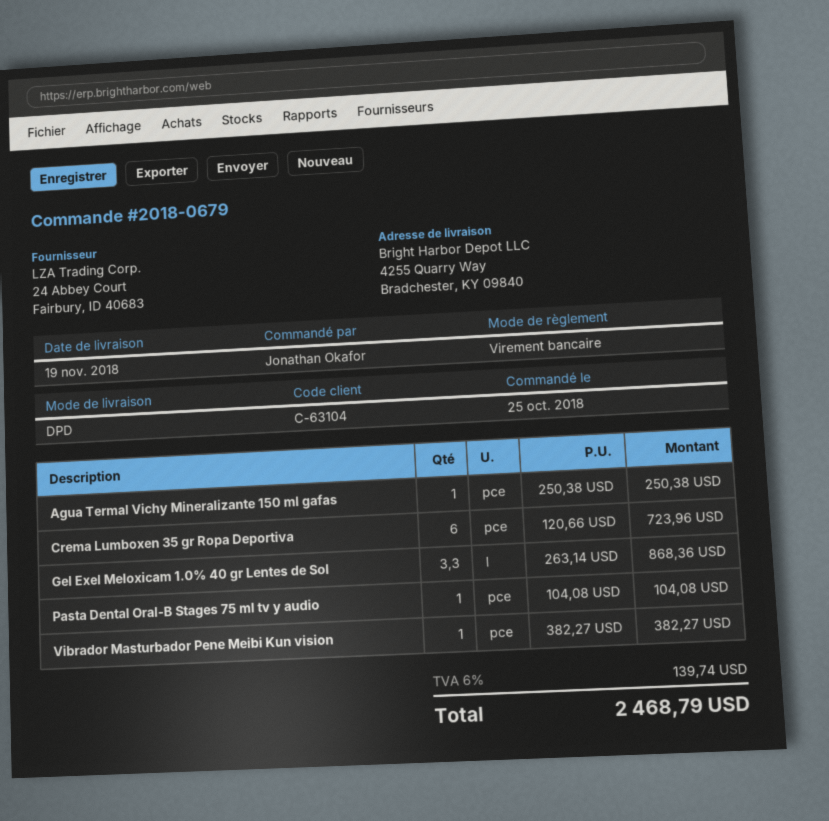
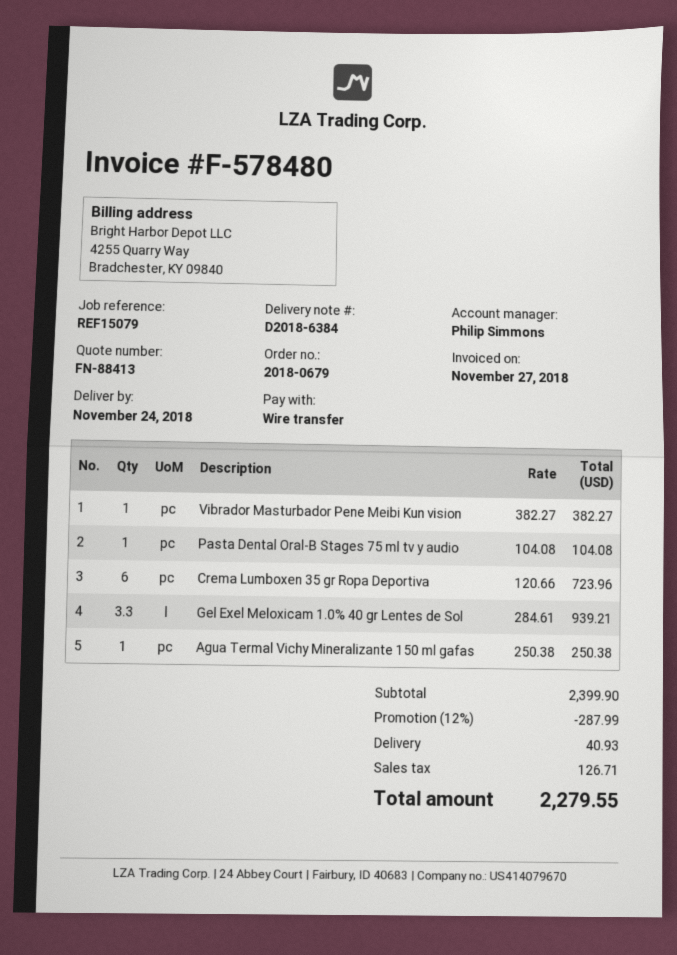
delivery date: 2018-11-19 -> 2018-11-24
Gel Exel Meloxicam 1.0% 40 gr Lentes de Sol: 3.3 x 263.14 = 868.36 -> 3.3 x 284.61 = 939.21
discount: none -> 12% = 287.99
shipping: none -> 40.93
tax: 139.74 -> 126.71
total: 2468.79 -> 2279.55

